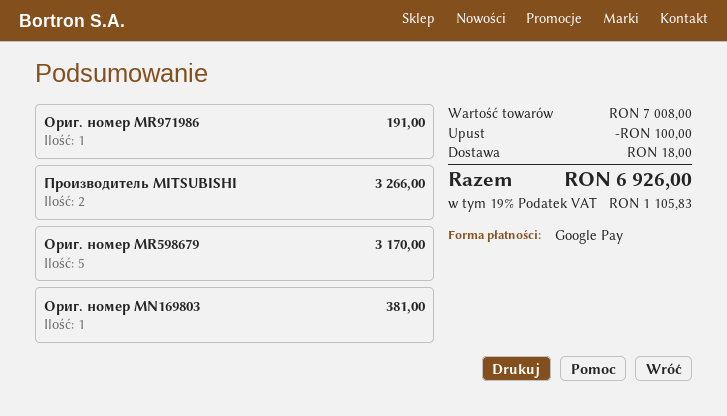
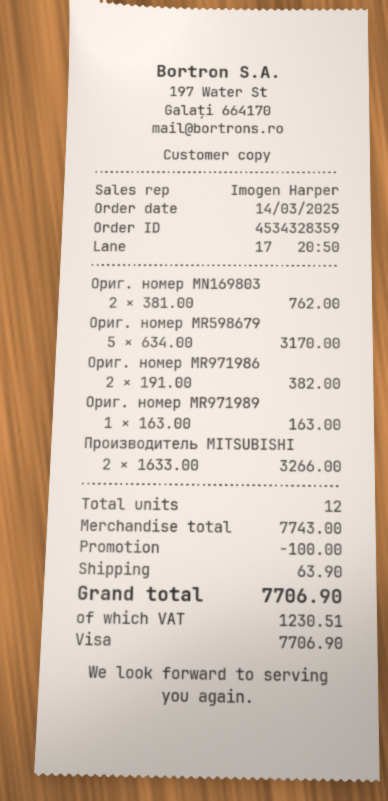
payment method: Google Pay -> Visa
Ориг. номер MR971986: 1 for 191.00 -> 2 for 382.00
Ориг. номер MN169803: 1 for 381.00 -> 2 for 762.00
Ориг. номер MR971989: none -> 1 for 163.00
subtotal: 7008.00 -> 7743.00
shipping: 18.00 -> 63.90
tax: 1105.83 -> 1230.51
total: 6926.00 -> 7706.90

